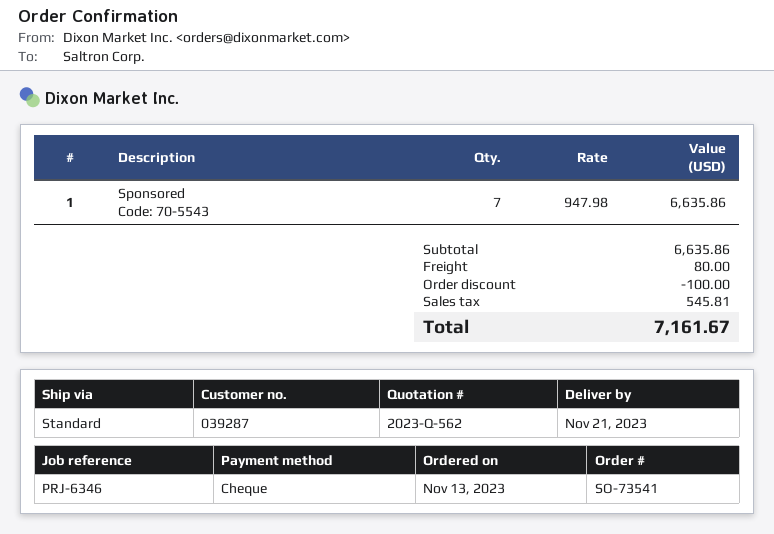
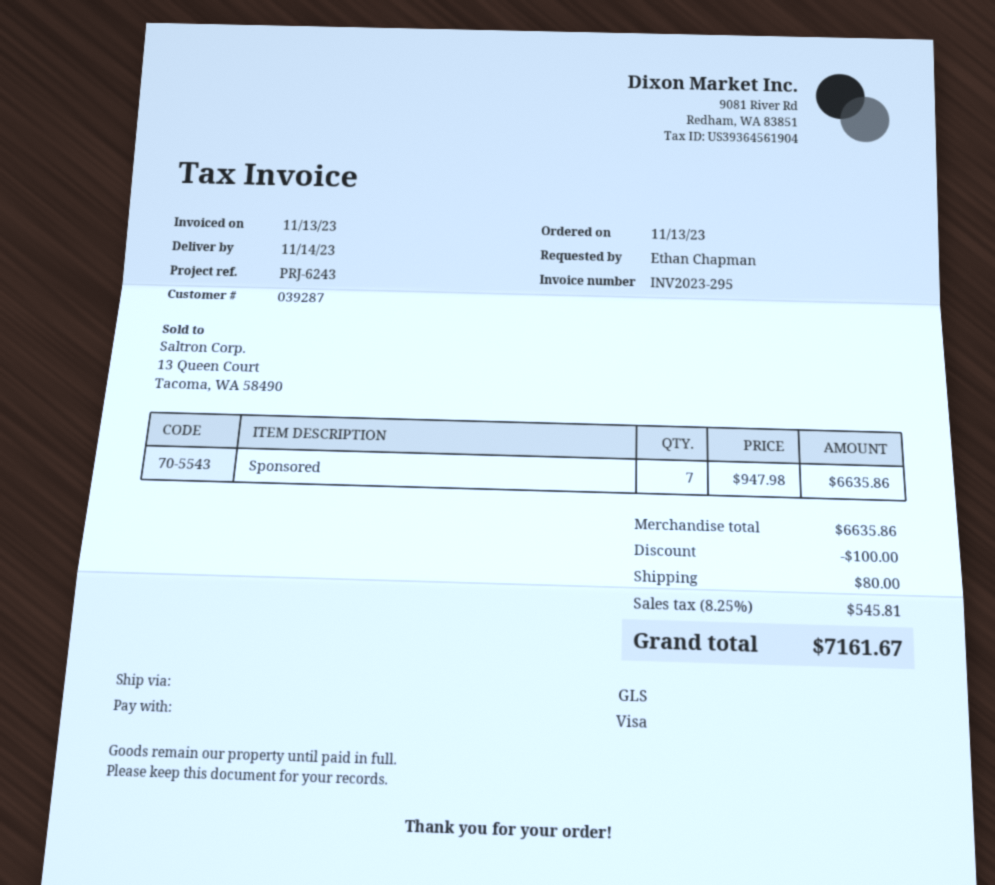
delivery date: 2023-11-21 -> 2023-11-14
reference: PRJ-6346 -> PRJ-6243
payment method: cheque -> Visa
shipping method: standard -> GLS

